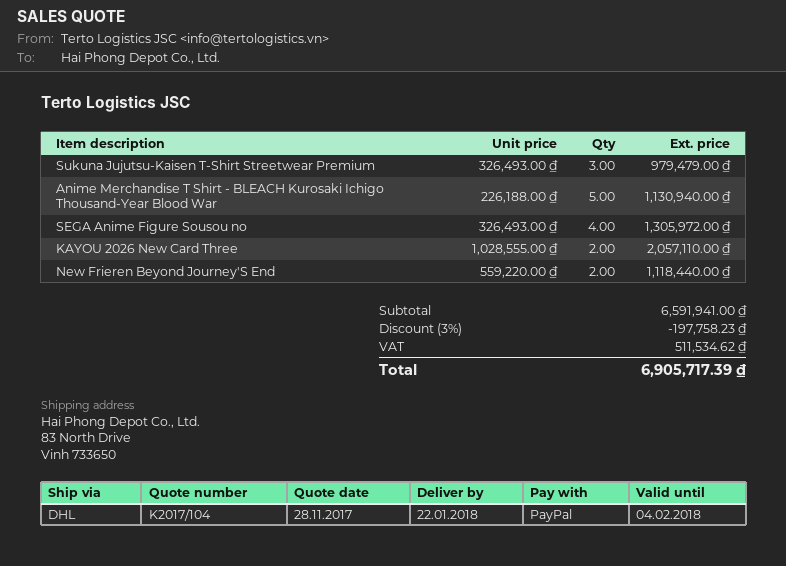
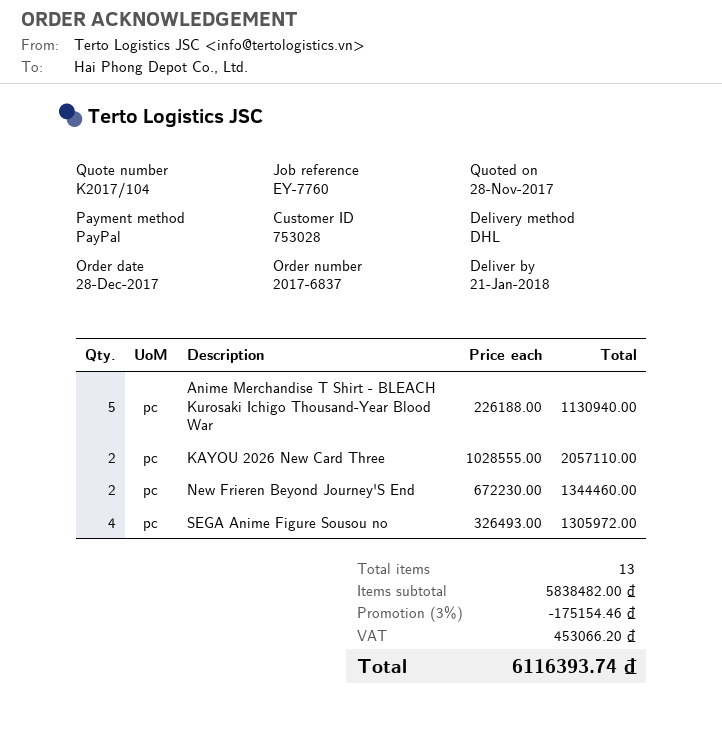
delivery date: 2018-01-22 -> 2018-01-21
Sukuna Jujutsu-Kaisen T-Shirt Streetwear Premium: 3 x 326493.00 = 979479.00 -> none
New Frieren Beyond Journey'S End: 2 x 559220.00 = 1118440.00 -> 2 x 672230.00 = 1344460.00
subtotal: 6591941.00 -> 5838482.00
discount: 3% = 197758.23 -> 3% = 175154.46
tax: 511534.62 -> 453066.20
total: 6905717.39 -> 6116393.74

